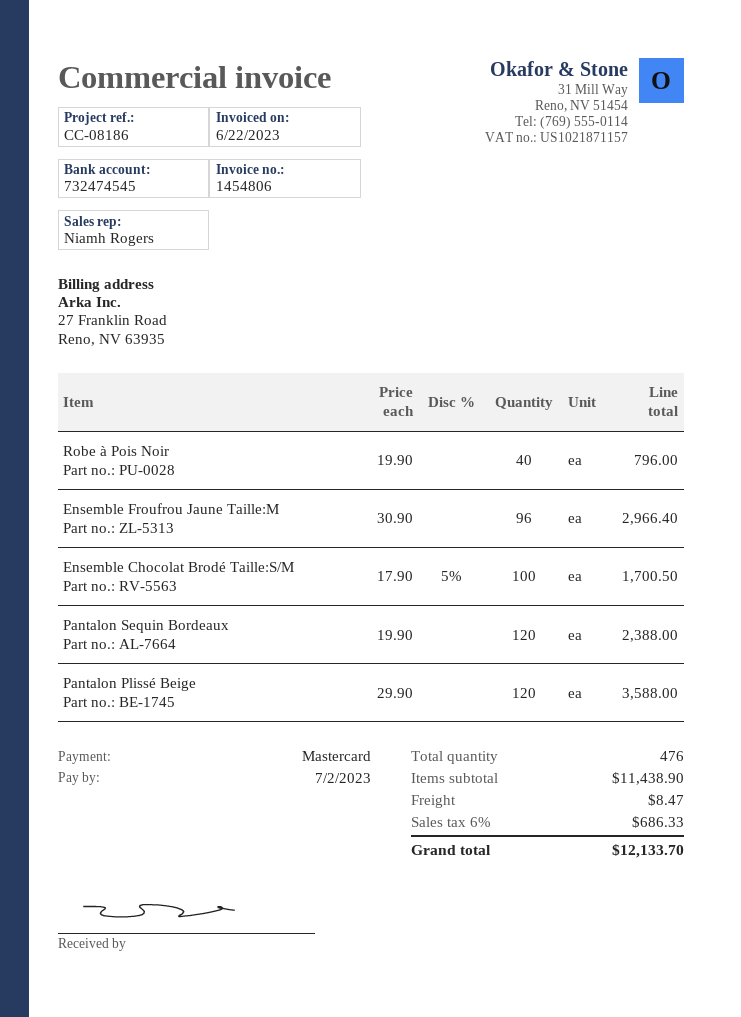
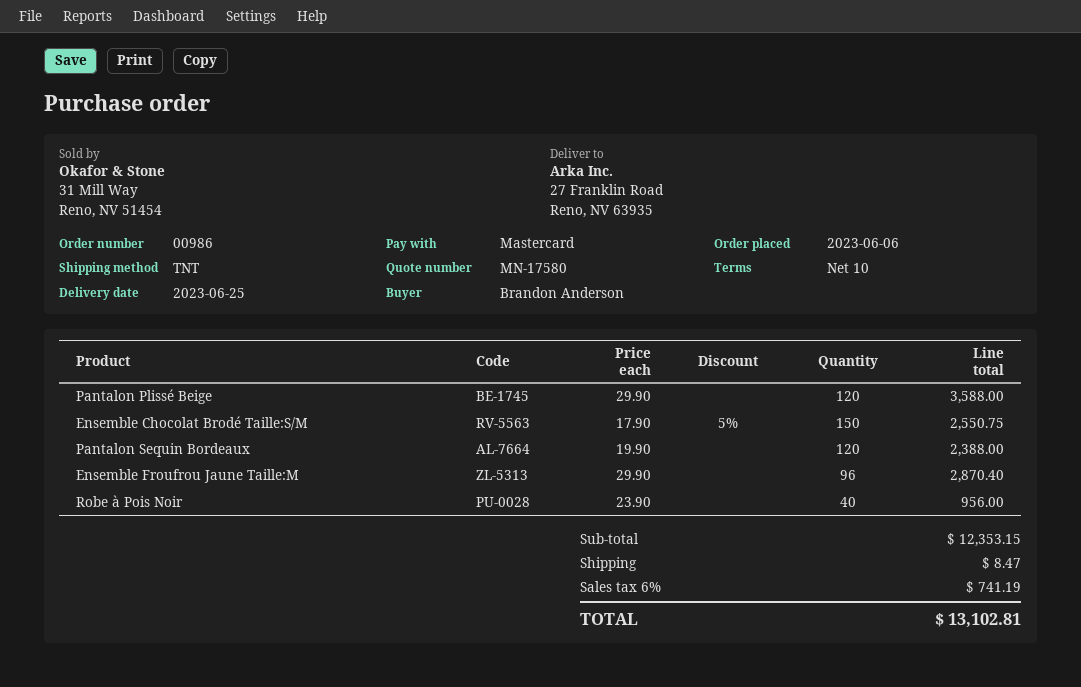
Robe à Pois Noir: 40 x 19.90 = 796.00 -> 40 x 23.90 = 956.00
Ensemble Froufrou Jaune Taille:M: 96 x 30.90 = 2966.40 -> 96 x 29.90 = 2870.40
Ensemble Chocolat Brodé Taille:S/M: 100 x 17.90 - 5% = 1700.50 -> 150 x 17.90 - 5% = 2550.75
subtotal: 11438.90 -> 12353.15
tax: 6% = 686.33 -> 6% = 741.19
total: 12133.70 -> 13102.81

